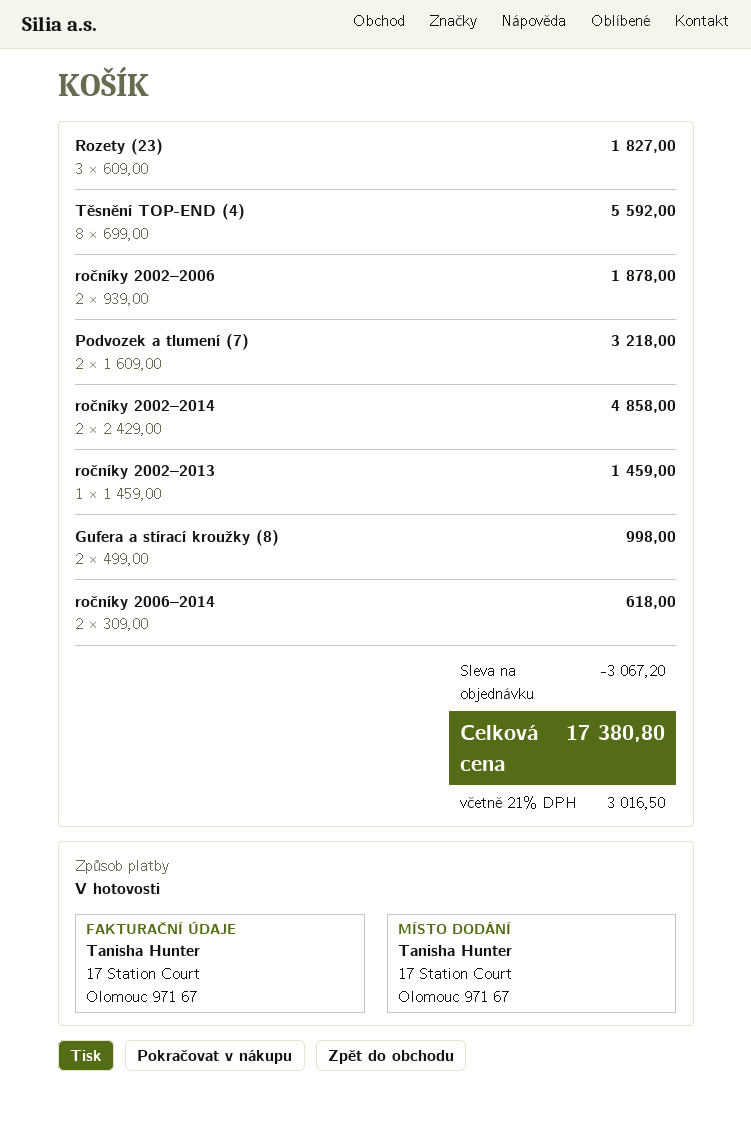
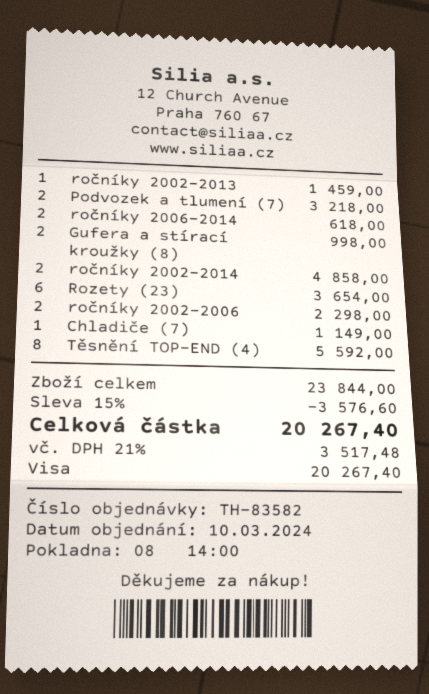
payment method: cash -> Visa
Rozety (23): 3 for 1827.00 -> 6 for 3654.00
ročníky 2002–2006: 2 for 1878.00 -> 2 for 2298.00
Chladiče (7): none -> 1 for 1149.00
discount: 3067.20 -> 3576.60
tax: 21% = 3016.50 -> 21% = 3517.48
total: 17380.80 -> 20267.40

